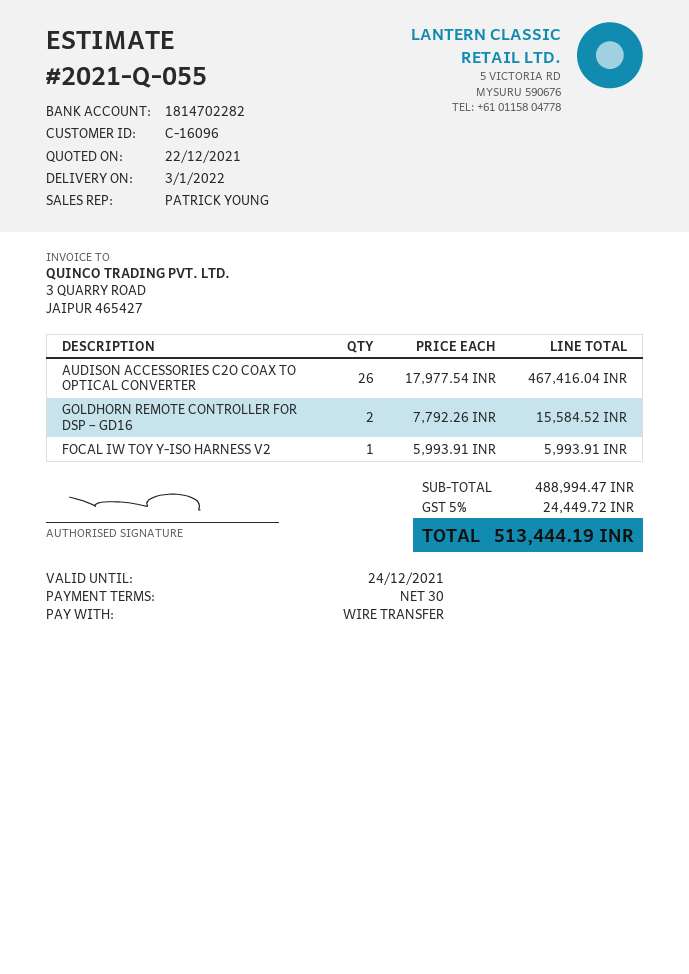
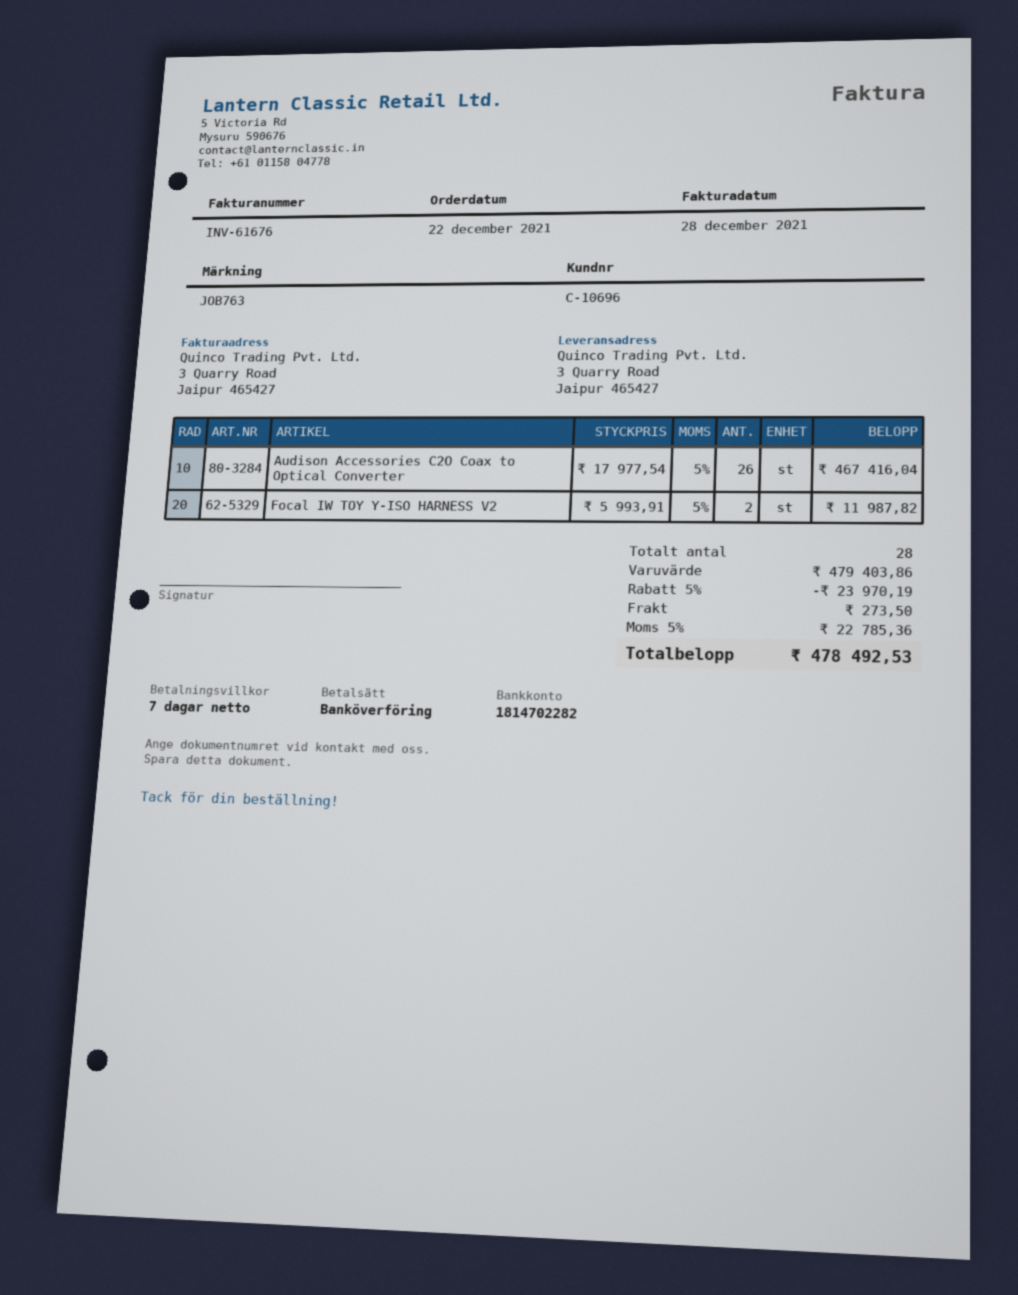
payment terms: 30 days -> 7 days
customer number: C-16096 -> C-10696
GOLDHORN REMOTE CONTROLLER FOR DSP – GD16: 2 x 7792.26 = 15584.52 -> none
FOCAL IW TOY Y-ISO HARNESS V2: 1 x 5993.91 = 5993.91 -> 2 x 5993.91 = 11987.82
subtotal: 488994.47 -> 479403.86
discount: none -> 5% = 23970.19
shipping: none -> 273.50
tax: 5% = 24449.72 -> 5% = 22785.36
total: 513444.19 -> 478492.53

